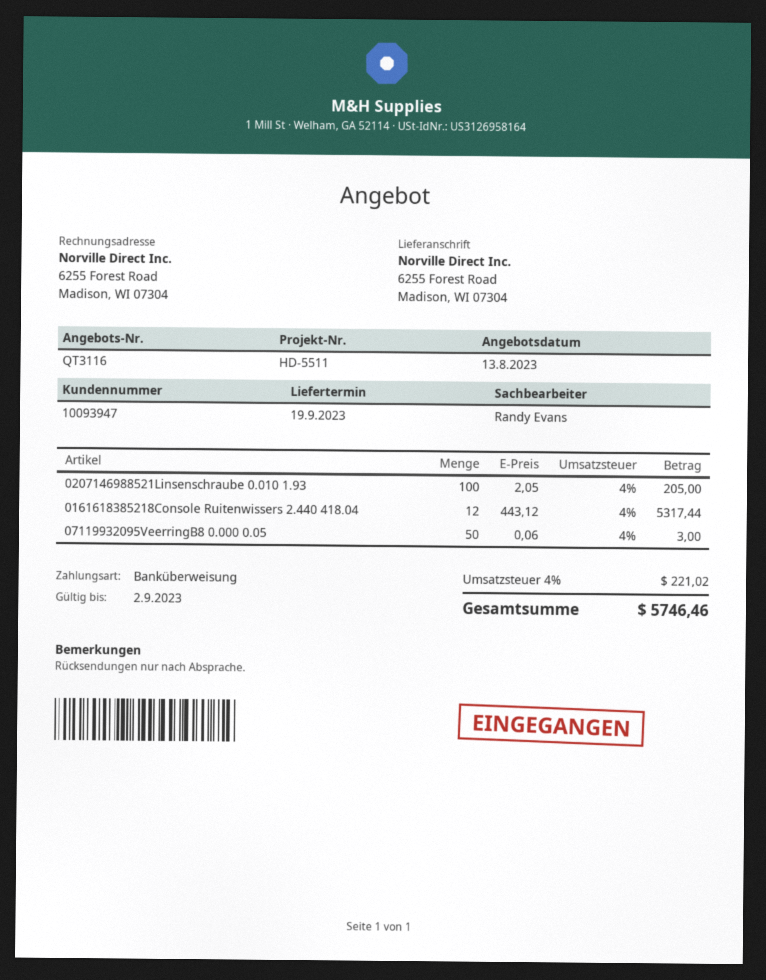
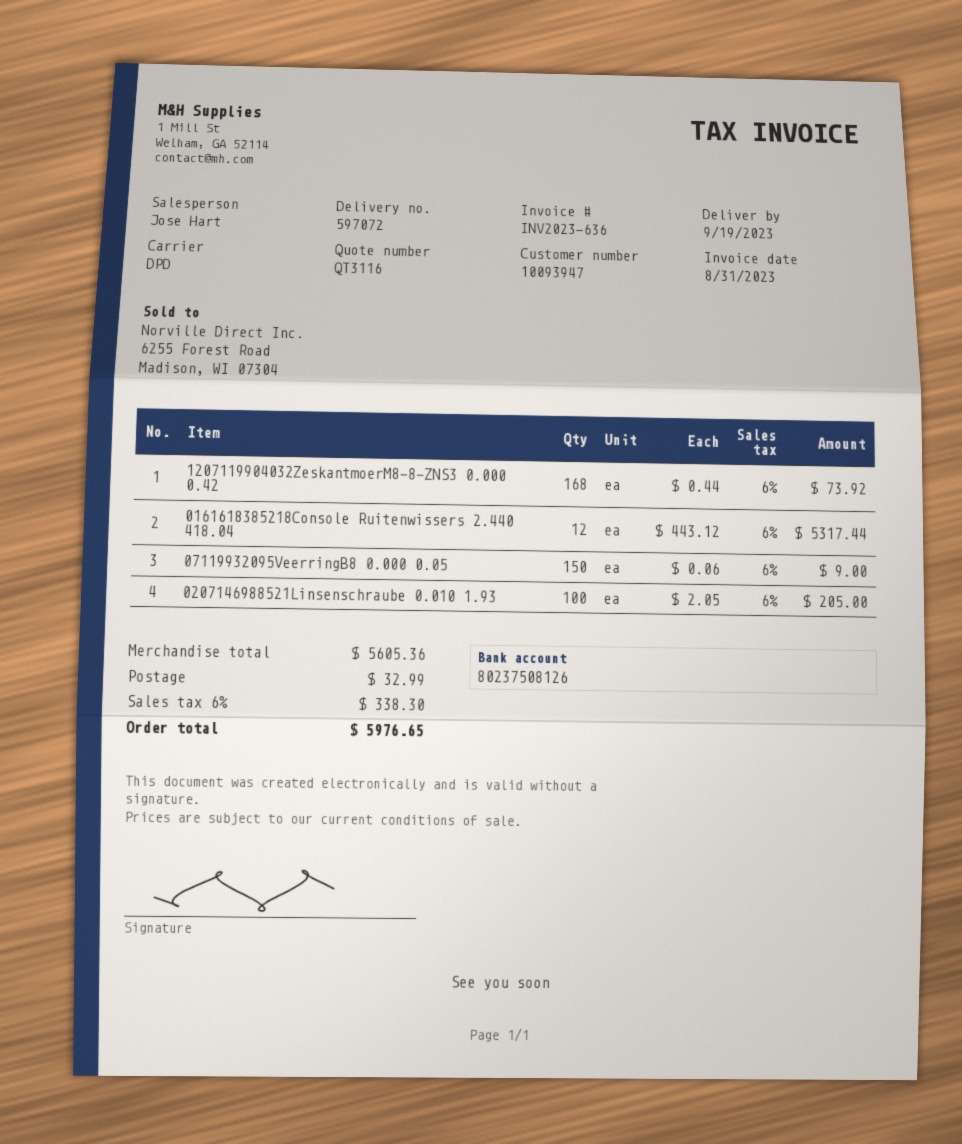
sales rep: Randy Evans -> Jose Hart
07119932095VeerringB8 0.000 0.05: 50 x 0.06 = 3.00 -> 150 x 0.06 = 9.00
1207119904032ZeskantmoerM8-8-ZNS3 0.000 0.42: none -> 168 x 0.44 = 73.92
shipping: none -> 32.99
tax: 4% = 221.02 -> 6% = 338.30
total: 5746.46 -> 5976.65

